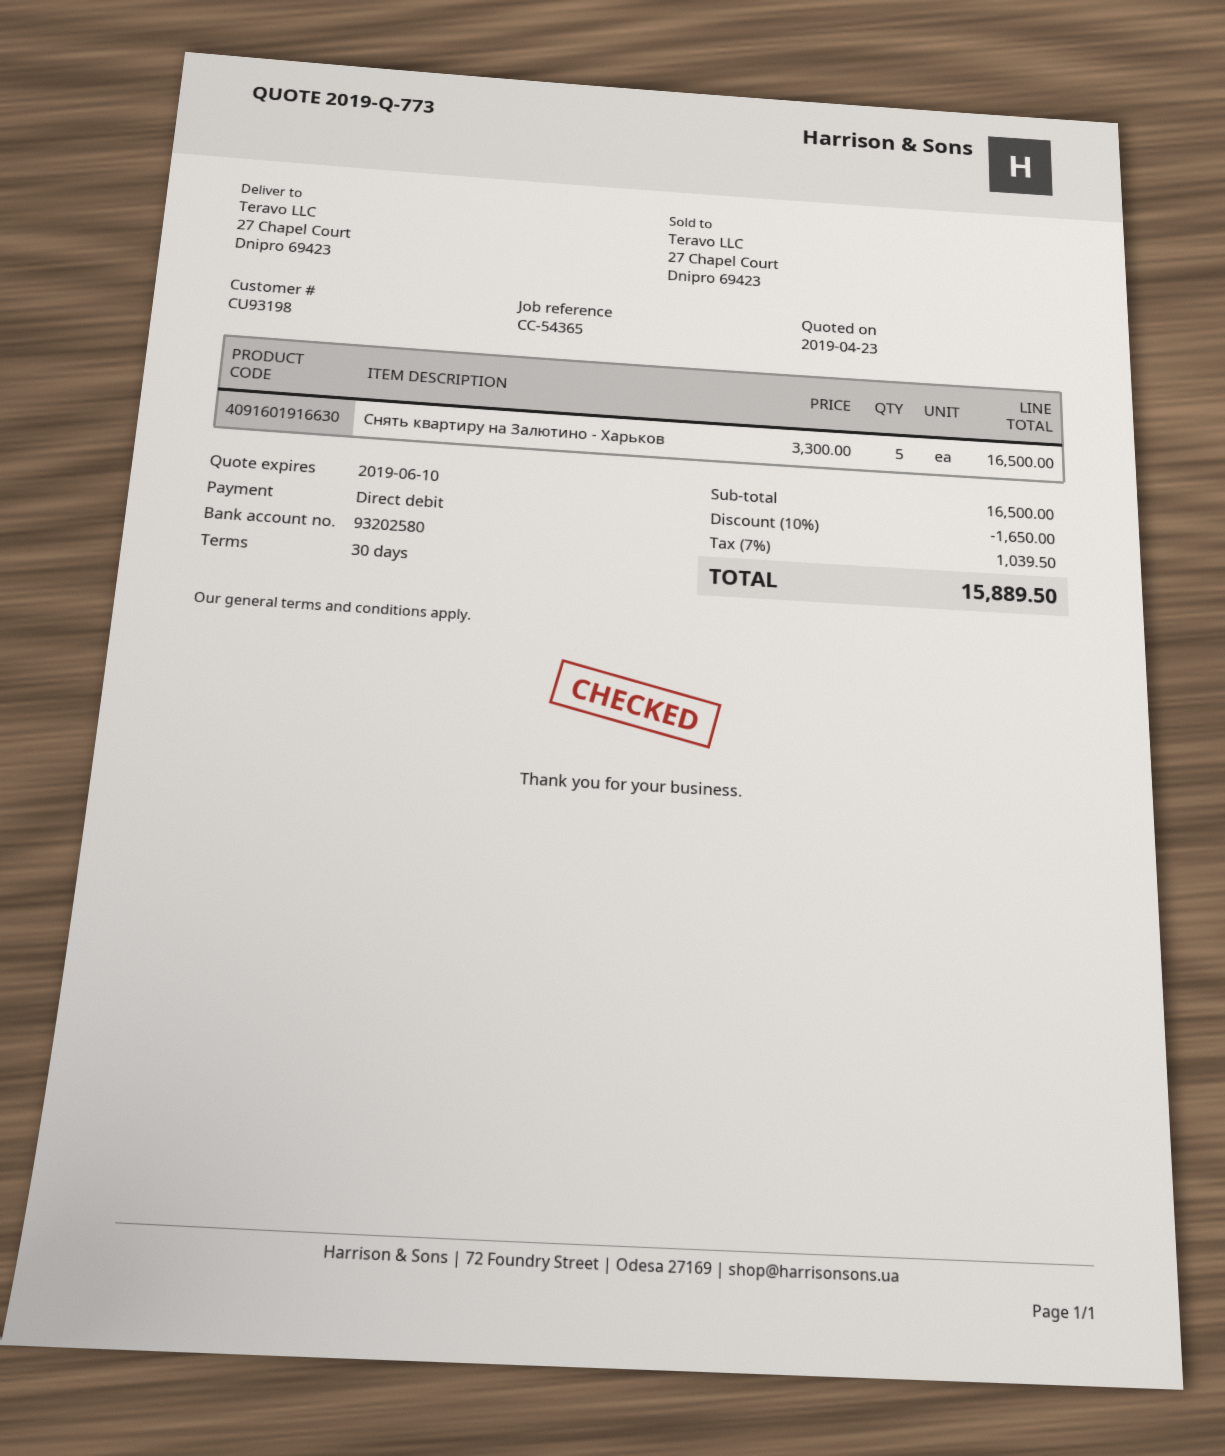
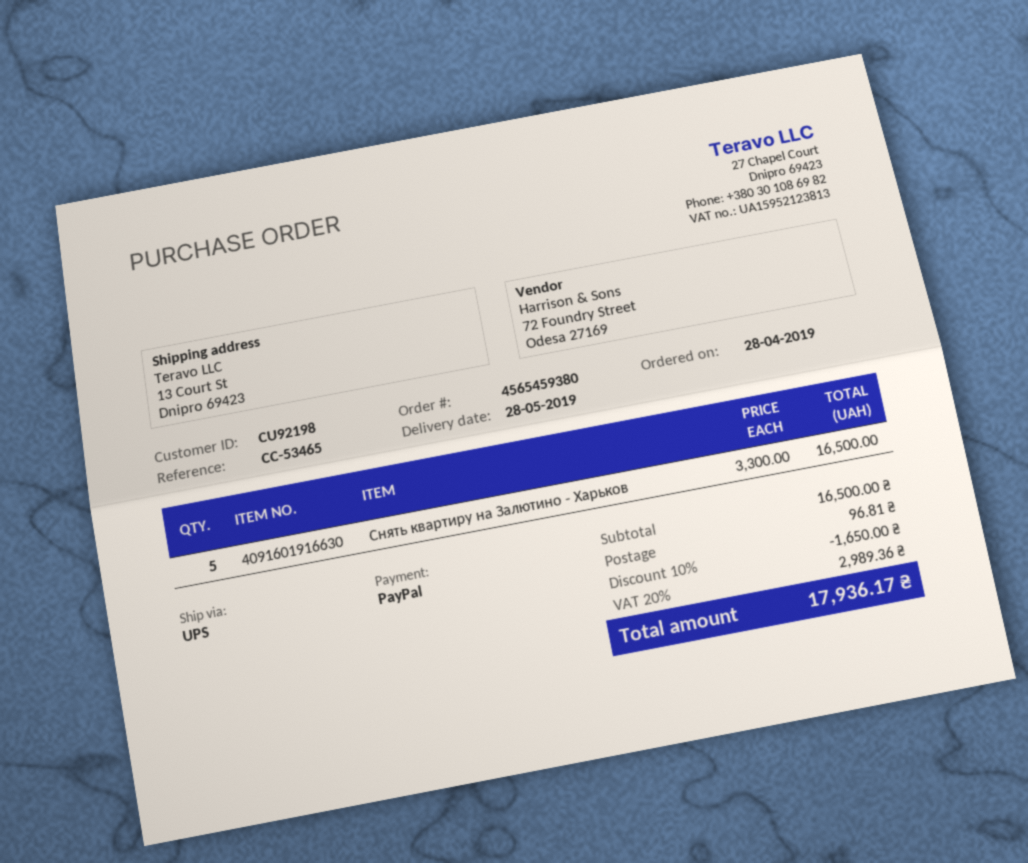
customer number: CU93198 -> CU92198
reference: CC-54365 -> CC-53465
payment method: direct debit -> PayPal
ship to: 27 Chapel Court, Dnipro 69423 -> 13 Court St, Dnipro 69423
shipping: none -> 96.81
tax: 7% = 1039.50 -> 20% = 2989.36
total: 15889.50 -> 17936.17

